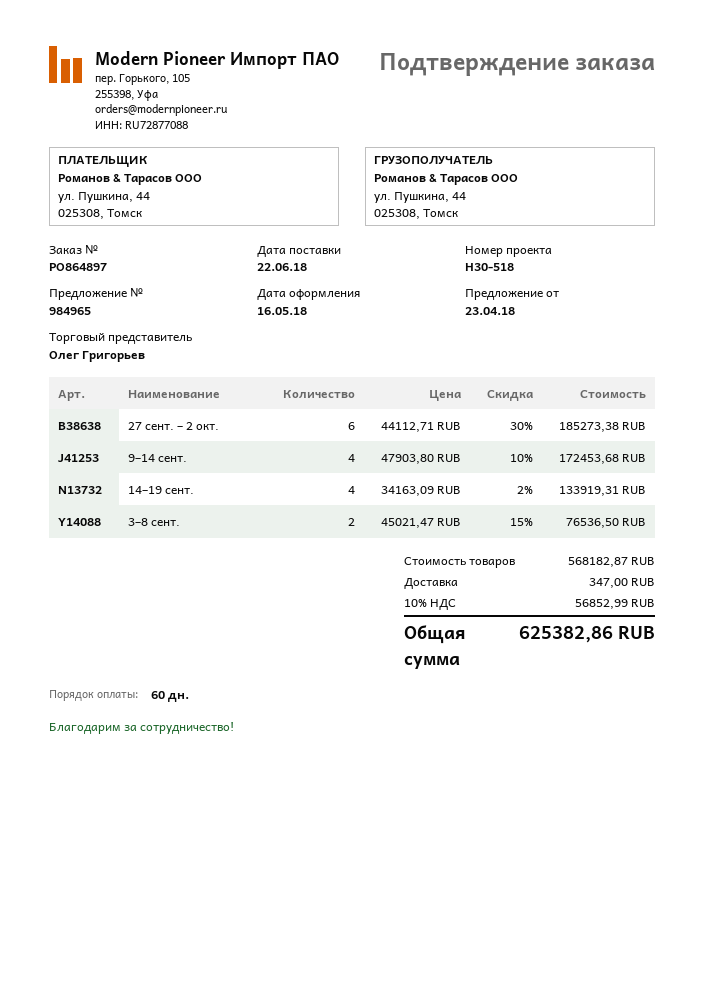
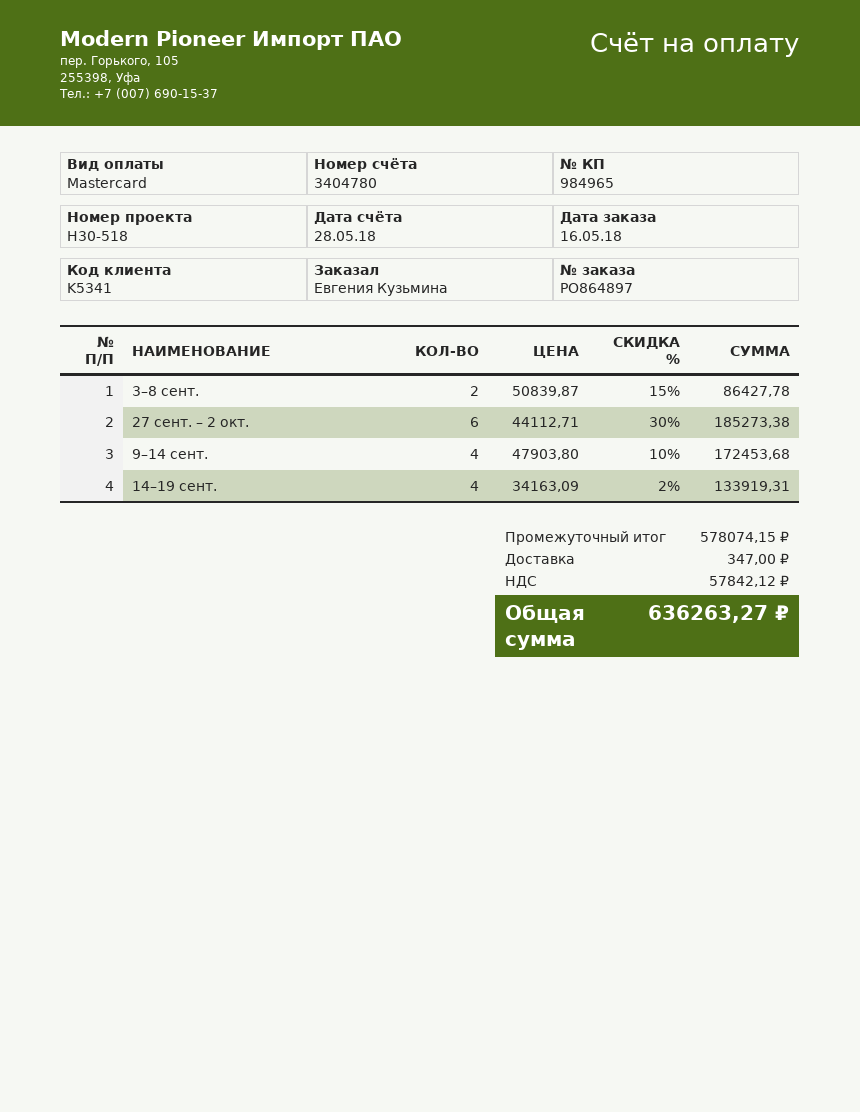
3–8 сент.: 2 x 45021.47 - 15% = 76536.50 -> 2 x 50839.87 - 15% = 86427.78
subtotal: 568182.87 -> 578074.15
tax: 56852.99 -> 57842.12
total: 625382.86 -> 636263.27

